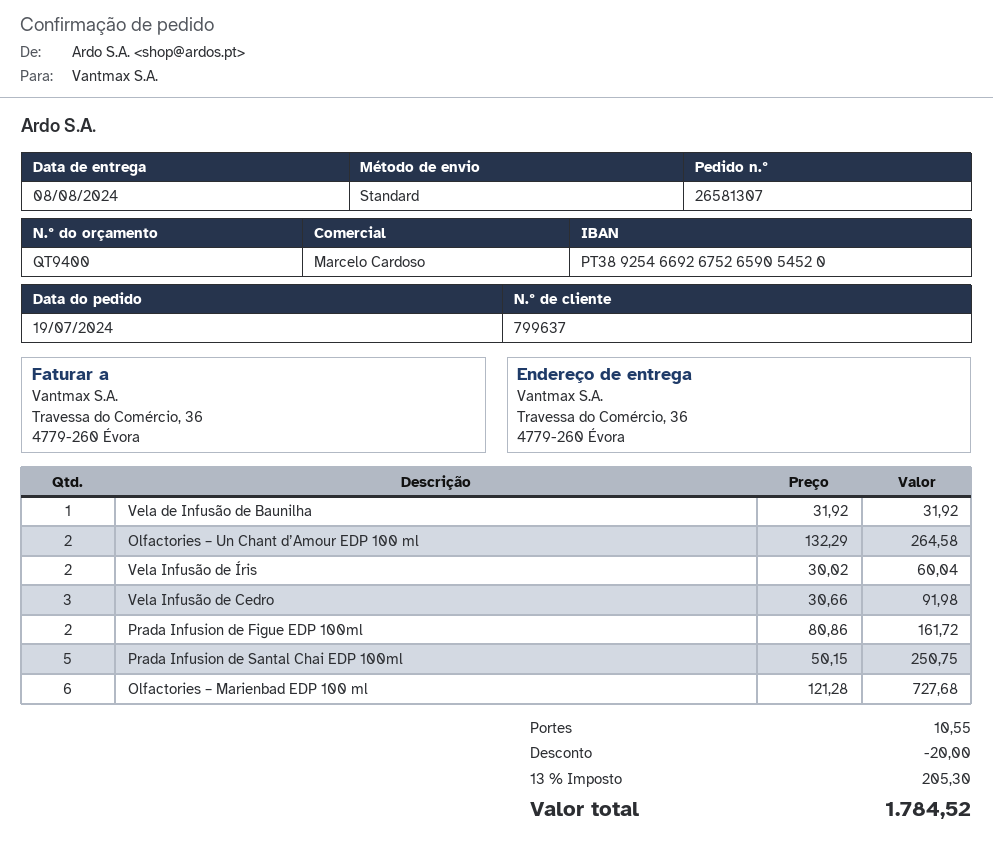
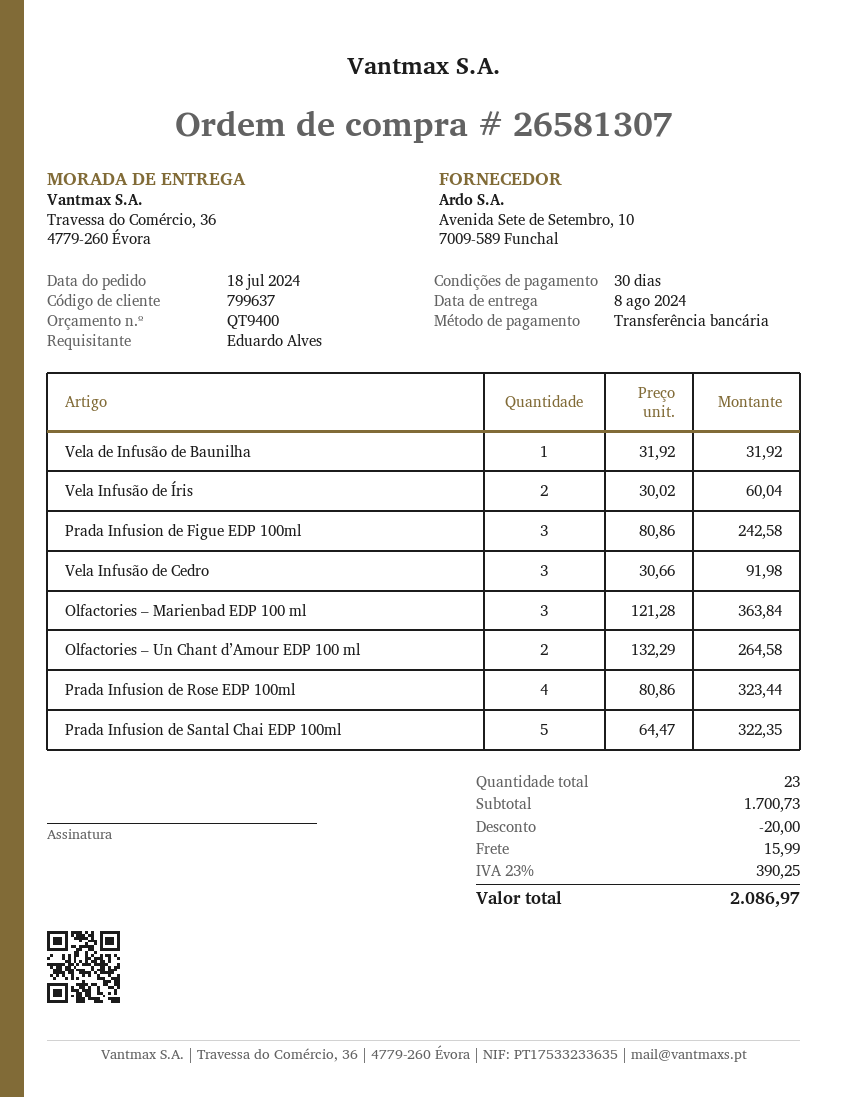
order date: 2024-07-19 -> 2024-07-18
Prada Infusion de Figue EDP 100ml: 2 x 80.86 = 161.72 -> 3 x 80.86 = 242.58
Prada Infusion de Santal Chai EDP 100ml: 5 x 50.15 = 250.75 -> 5 x 64.47 = 322.35
Olfactories – Marienbad EDP 100 ml: 6 x 121.28 = 727.68 -> 3 x 121.28 = 363.84
Prada Infusion de Rose EDP 100ml: none -> 4 x 80.86 = 323.44
shipping: 10.55 -> 15.99
tax: 13% = 205.30 -> 23% = 390.25
total: 1784.52 -> 2086.97

